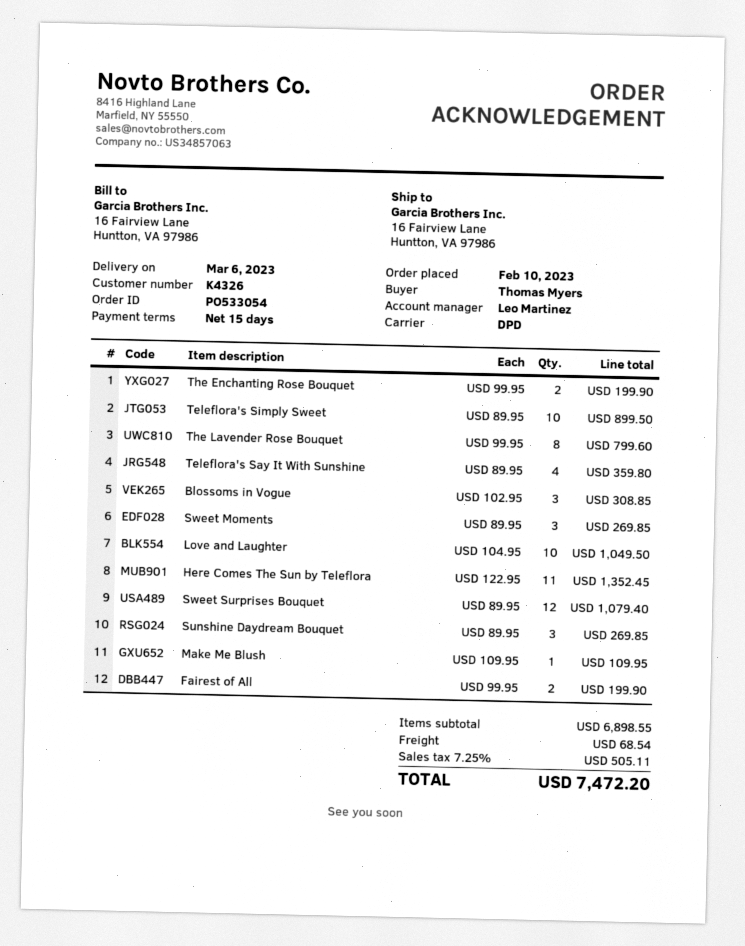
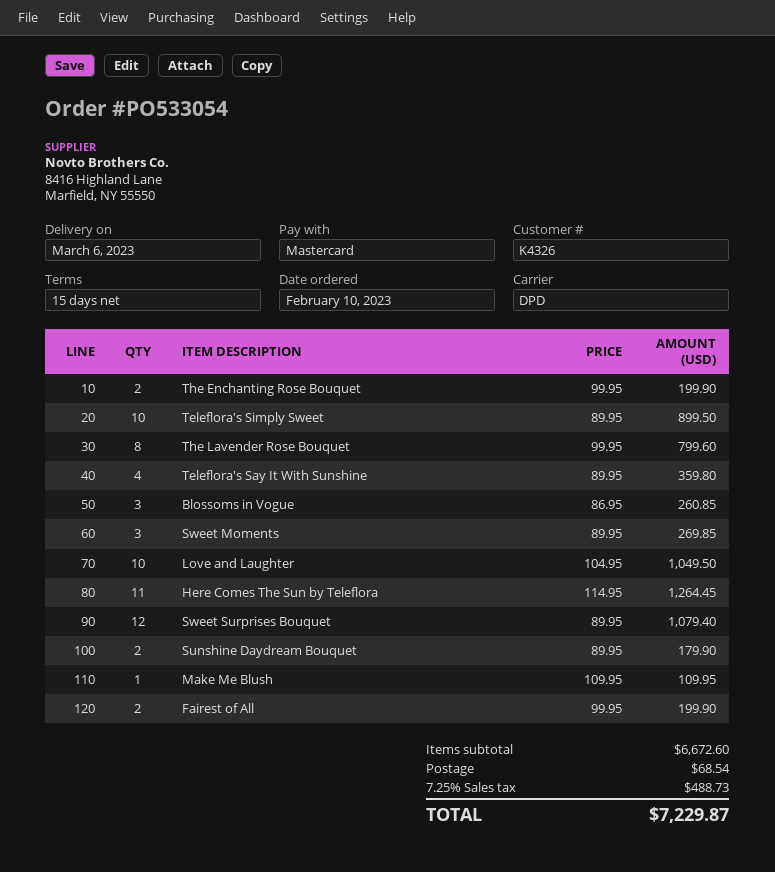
Blossoms in Vogue: 3 x 102.95 = 308.85 -> 3 x 86.95 = 260.85
Here Comes The Sun by Teleflora: 11 x 122.95 = 1352.45 -> 11 x 114.95 = 1264.45
Sunshine Daydream Bouquet: 3 x 89.95 = 269.85 -> 2 x 89.95 = 179.90
subtotal: 6898.55 -> 6672.60
tax: 7.25% = 505.11 -> 7.25% = 488.73
total: 7472.20 -> 7229.87

